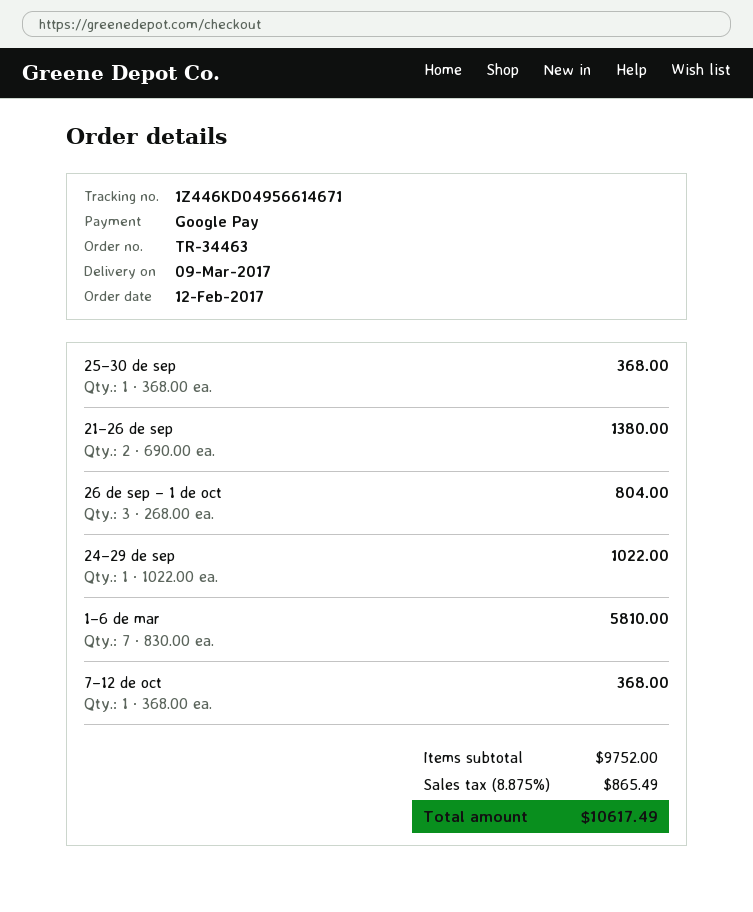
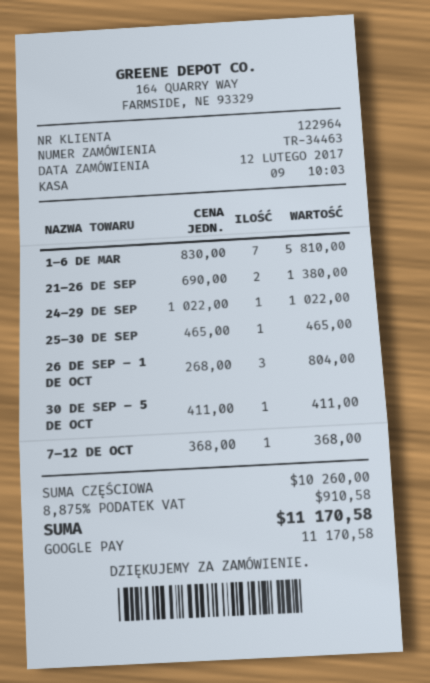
25–30 de sep: 1 x 368.00 = 368.00 -> 1 x 465.00 = 465.00
30 DE SEP – 5 DE OCT: none -> 1 x 411.00 = 411.00
subtotal: 9752.00 -> 10260.00
tax: 8.875% = 865.49 -> 8.875% = 910.58
total: 10617.49 -> 11170.58

